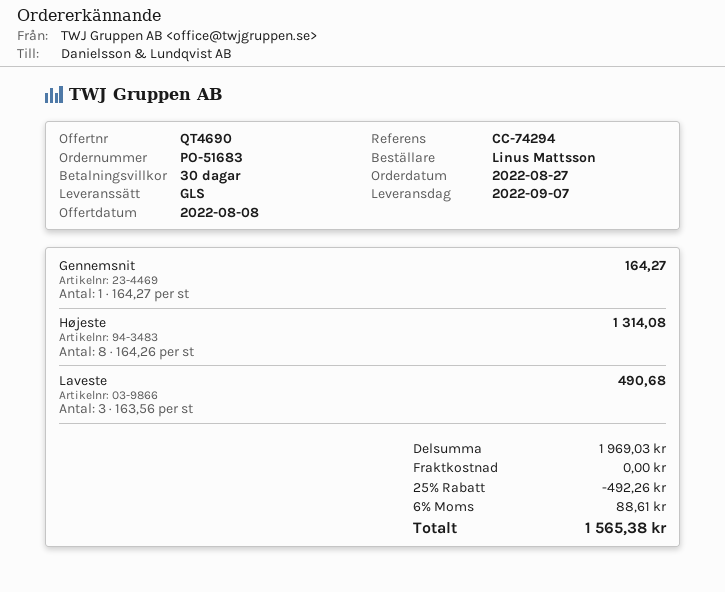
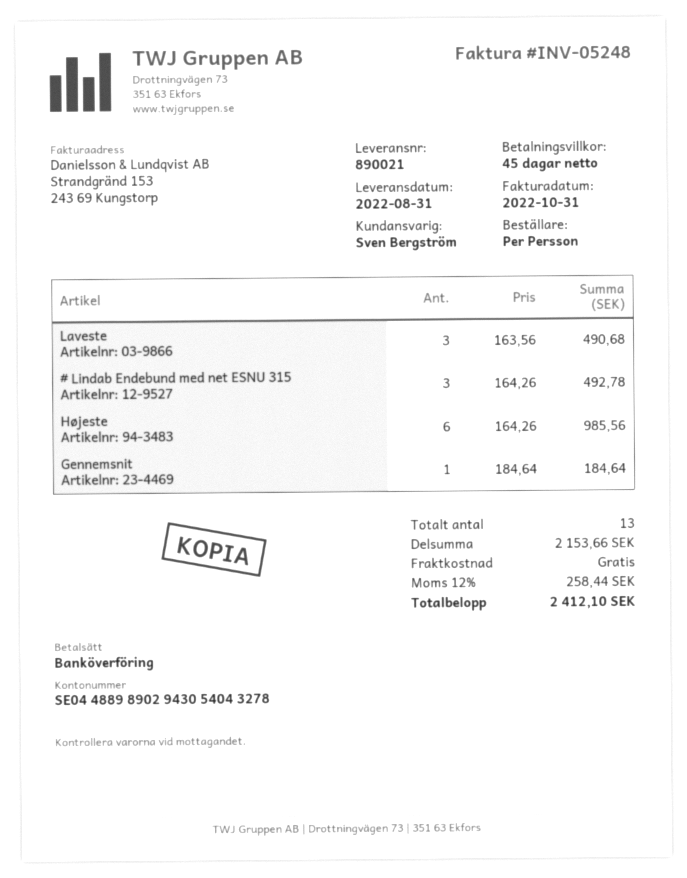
delivery date: 2022-09-07 -> 2022-08-31
payment terms: 30 days -> 45 days
ordered by: Linus Mattsson -> Per Persson
Gennemsnit: 1 x 164.27 = 164.27 -> 1 x 184.64 = 184.64
Højeste: 8 x 164.26 = 1314.08 -> 6 x 164.26 = 985.56
# Lindab Endebund med net ESNU 315: none -> 3 x 164.26 = 492.78
subtotal: 1969.03 -> 2153.66
discount: 25% = 492.26 -> none
tax: 6% = 88.61 -> 12% = 258.44
total: 1565.38 -> 2412.10

